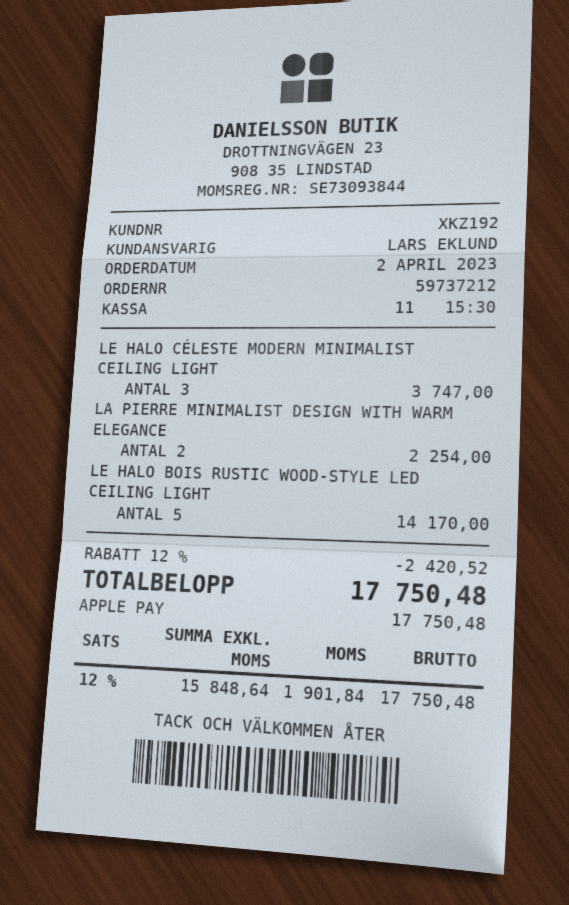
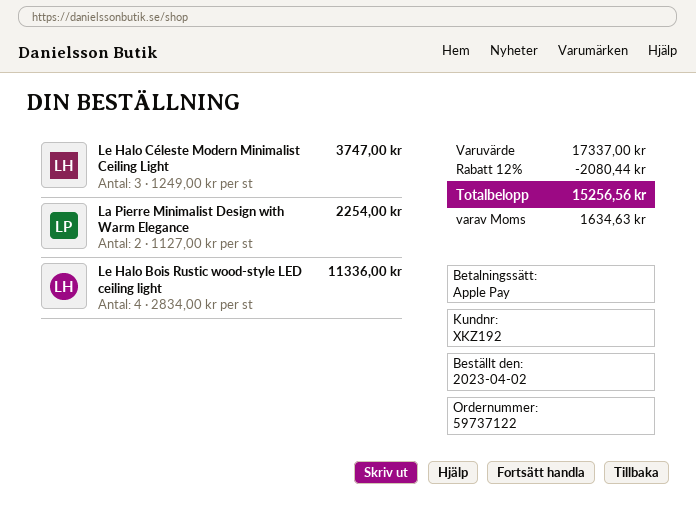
order number: 59737212 -> 59737122
LE HALO BOIS RUSTIC WOOD-STYLE LED CEILING LIGHT: 5 for 14170.00 -> 4 for 11336.00
discount: 12% = 2420.52 -> 12% = 2080.44
tax: 1901.84 -> 1634.63
total: 17750.48 -> 15256.56

